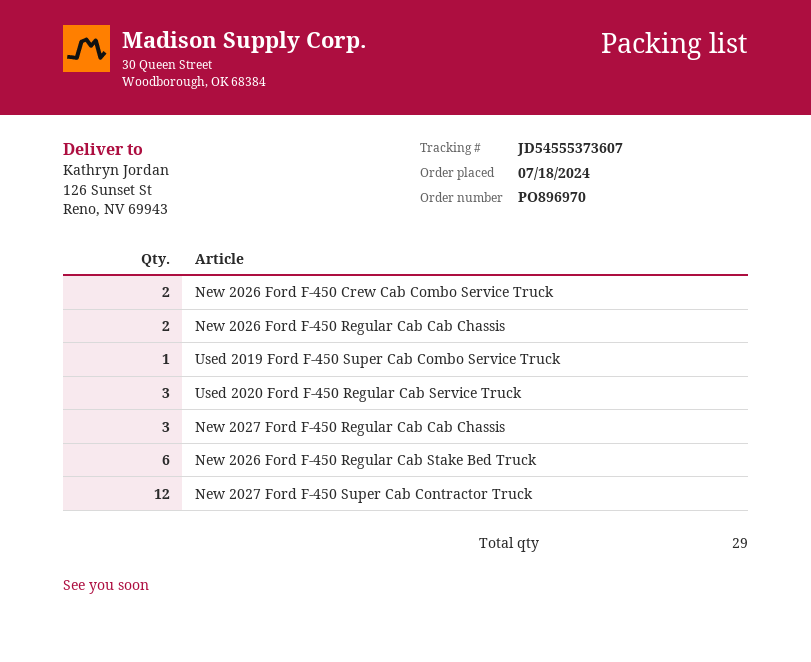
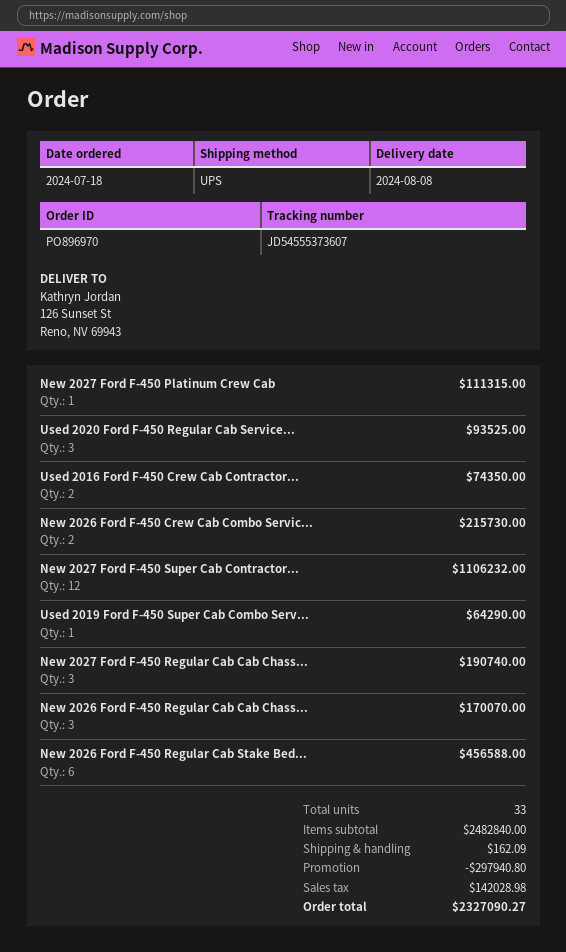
New 2026 Ford F-450 Regular Cab Cab Chassis: 2 -> 3
New 2027 Ford F-450 Platinum Crew Cab: none -> 1
Used 2016 Ford F-450 Crew Cab Contractor...: none -> 2
total quantity: 29 -> 33

